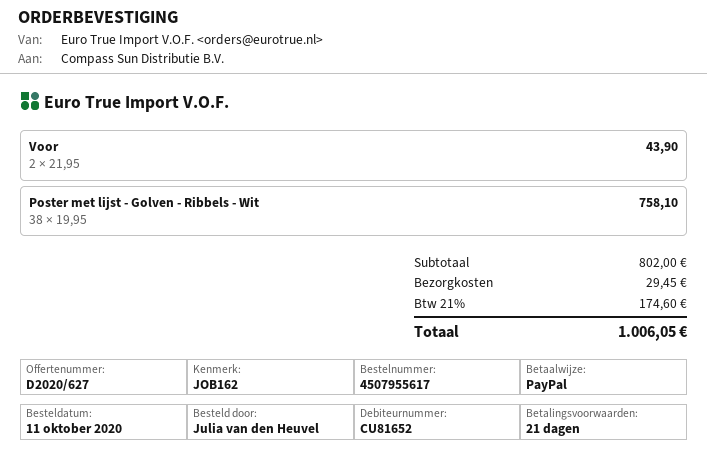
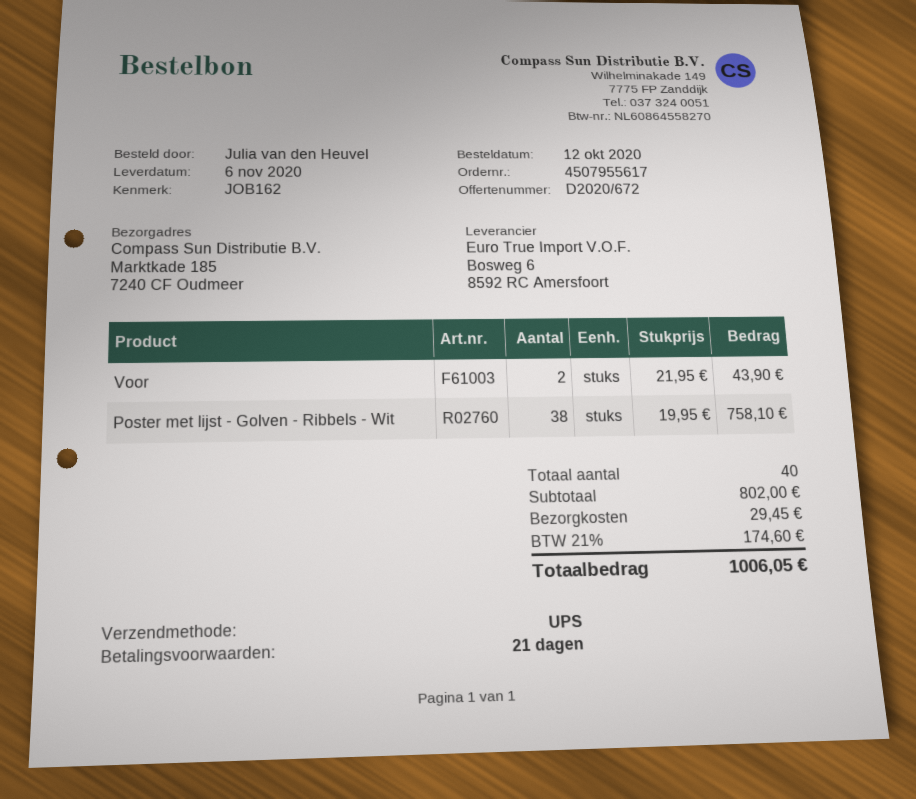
quote number: D2020/627 -> D2020/672
order date: 2020-10-11 -> 2020-10-12

